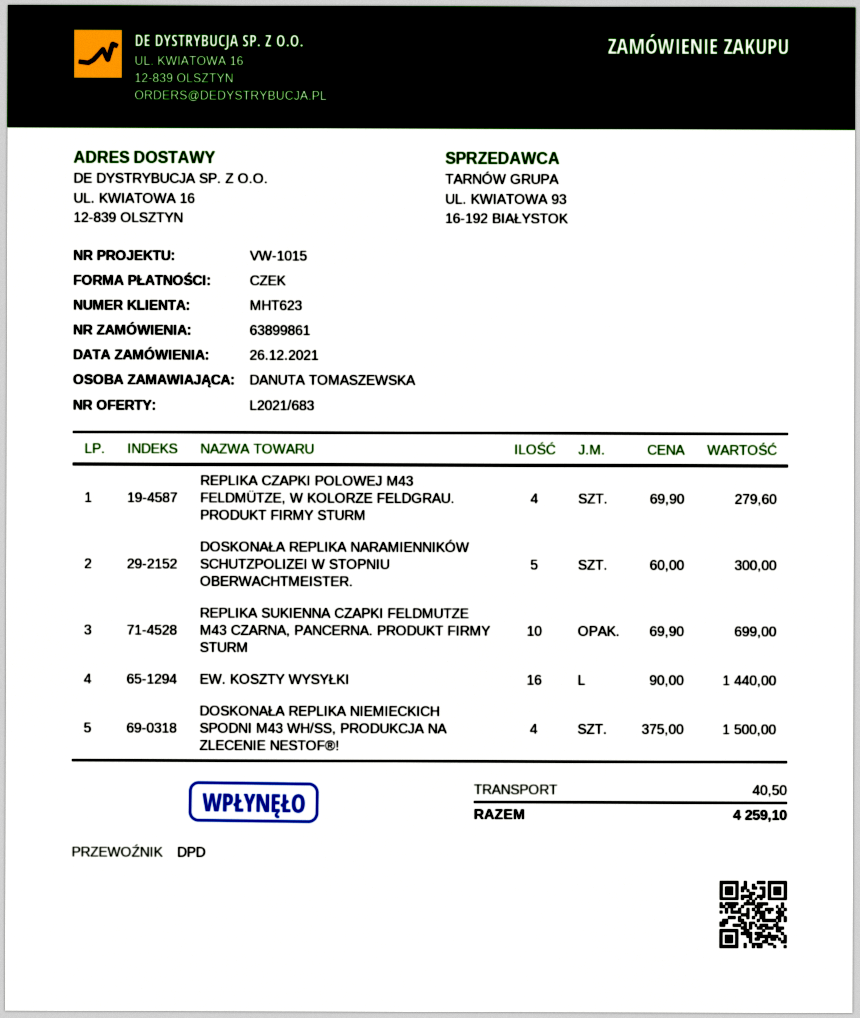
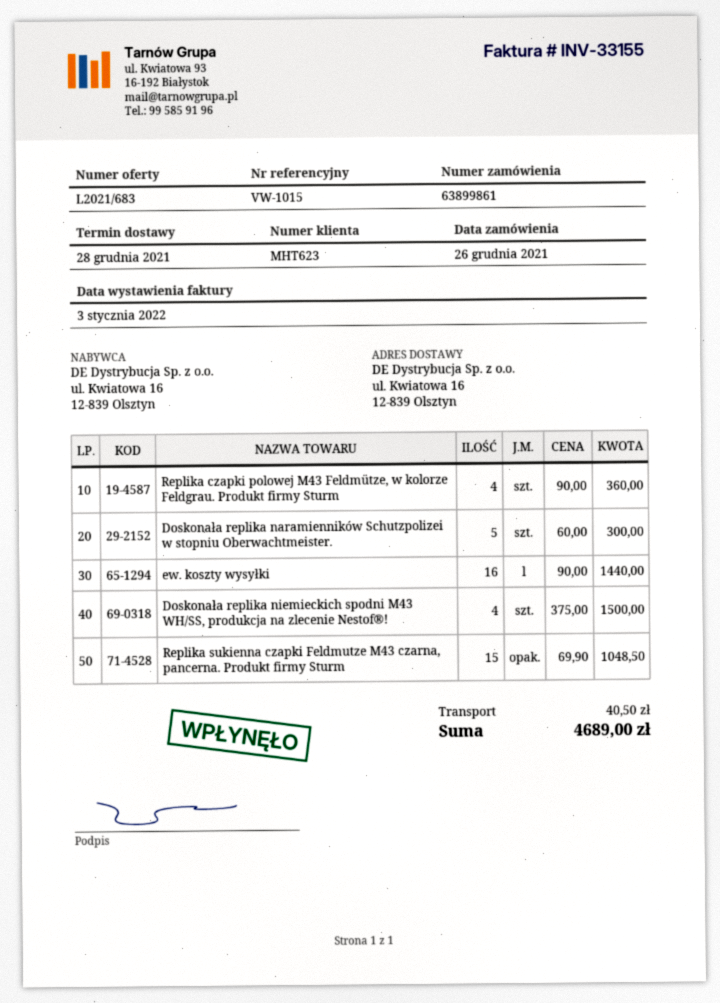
REPLIKA CZAPKI POLOWEJ M43 FELDMÜTZE, W KOLORZE FELDGRAU. PRODUKT FIRMY STURM: 4 x 69.90 = 279.60 -> 4 x 90.00 = 360.00
REPLIKA SUKIENNA CZAPKI FELDMUTZE M43 CZARNA, PANCERNA. PRODUKT FIRMY STURM: 10 x 69.90 = 699.00 -> 15 x 69.90 = 1048.50
total: 4259.10 -> 4689.00

